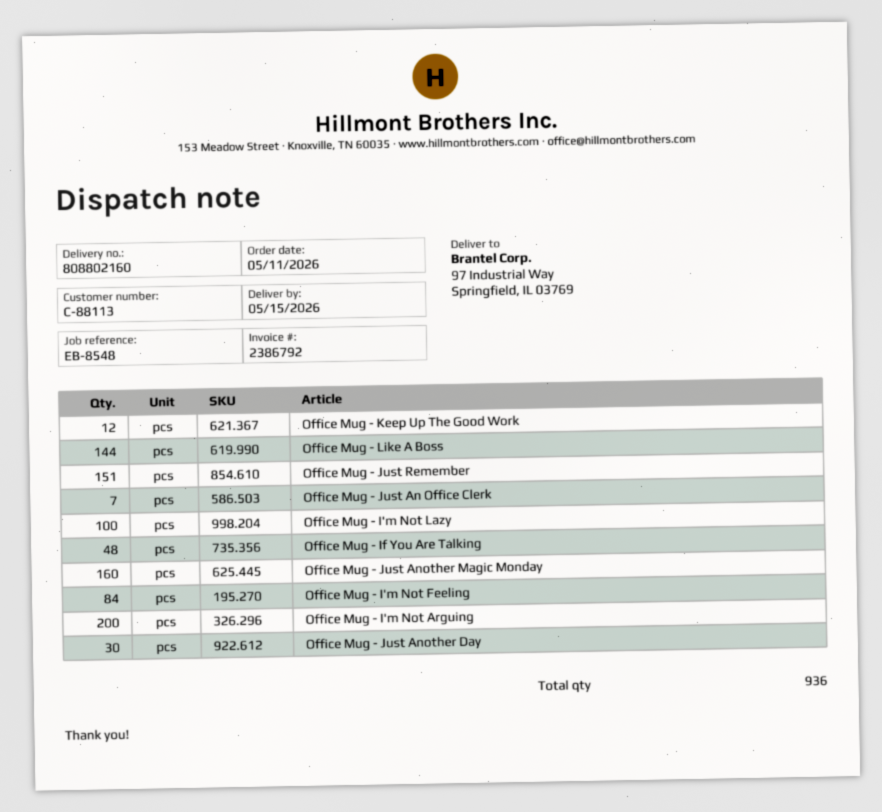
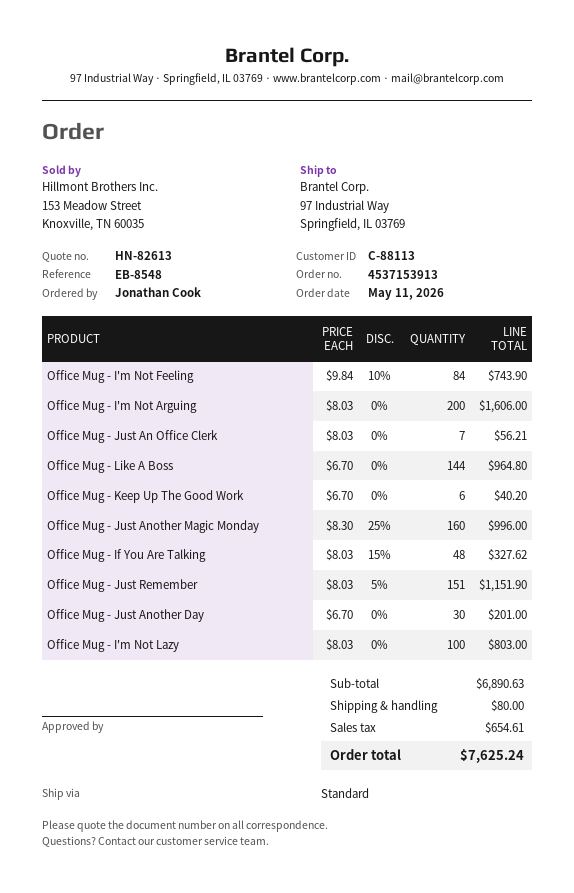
Office Mug - Keep Up The Good Work: 12 -> 6

